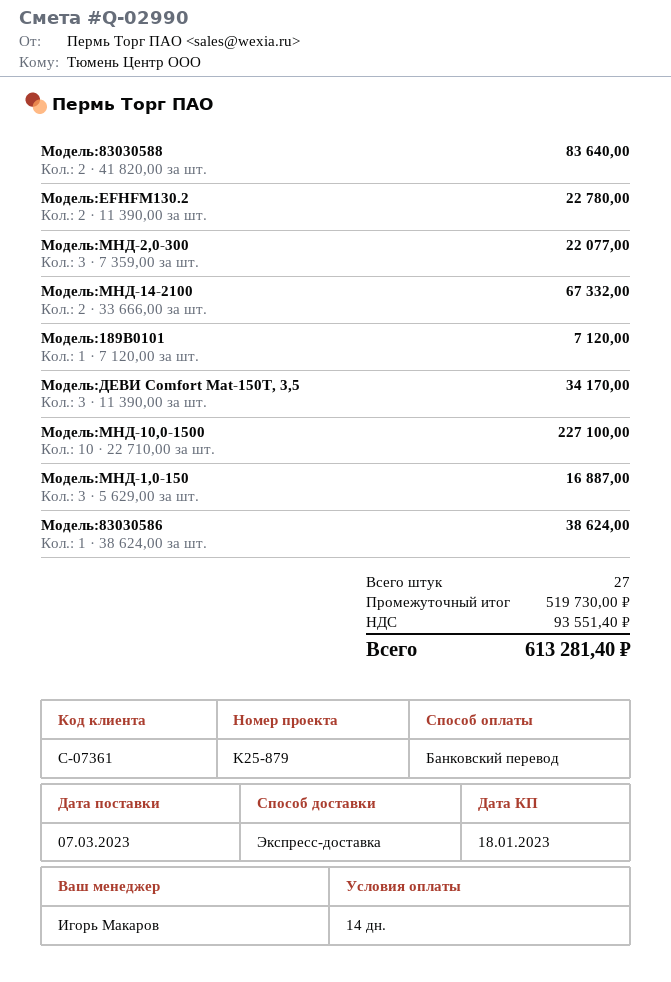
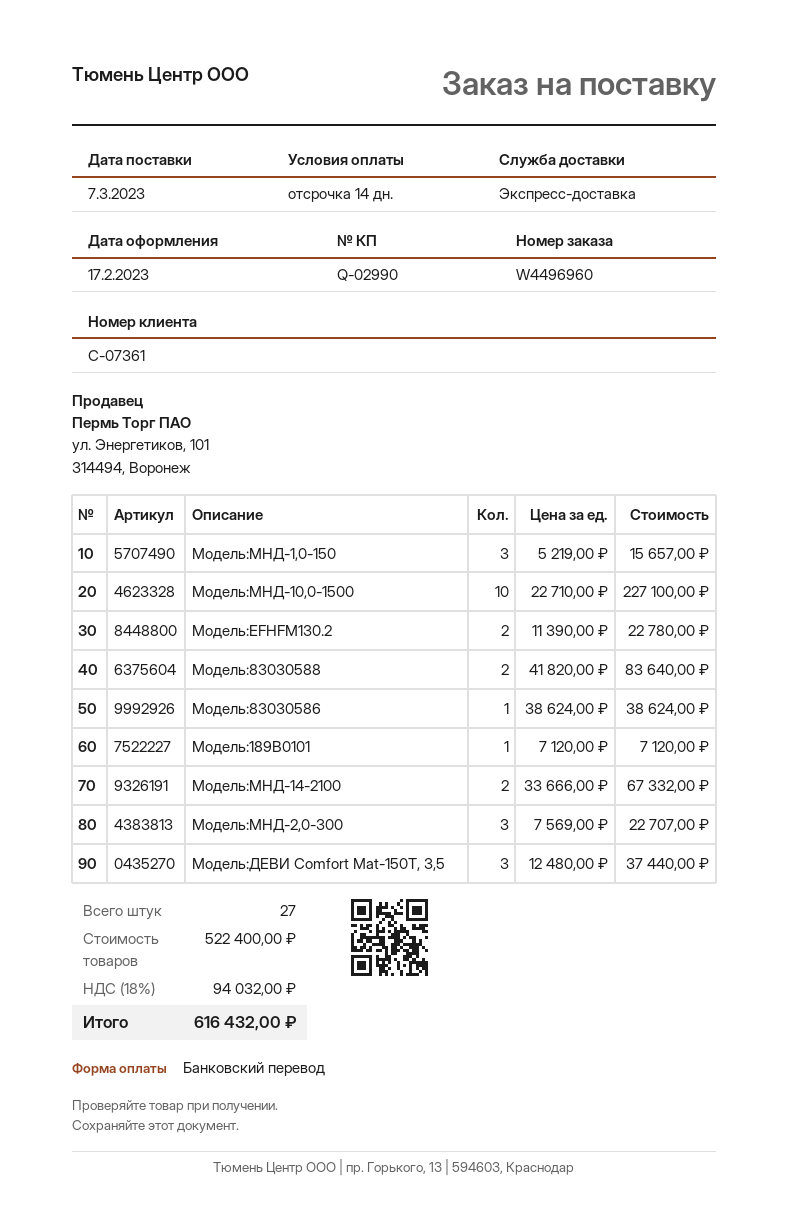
Модель:МНД-2,0-300: 3 x 7359.00 = 22077.00 -> 3 x 7569.00 = 22707.00
Модель:ДЕВИ Comfort Mat-150T, 3,5: 3 x 11390.00 = 34170.00 -> 3 x 12480.00 = 37440.00
Модель:МНД-1,0-150: 3 x 5629.00 = 16887.00 -> 3 x 5219.00 = 15657.00
subtotal: 519730.00 -> 522400.00
tax: 93551.40 -> 94032.00
total: 613281.40 -> 616432.00

